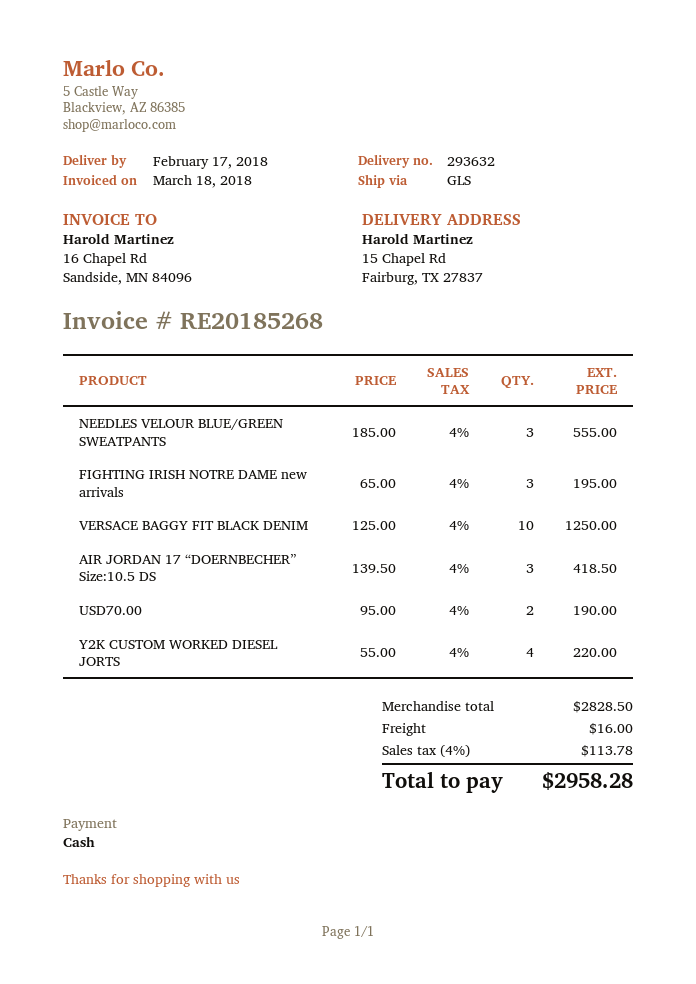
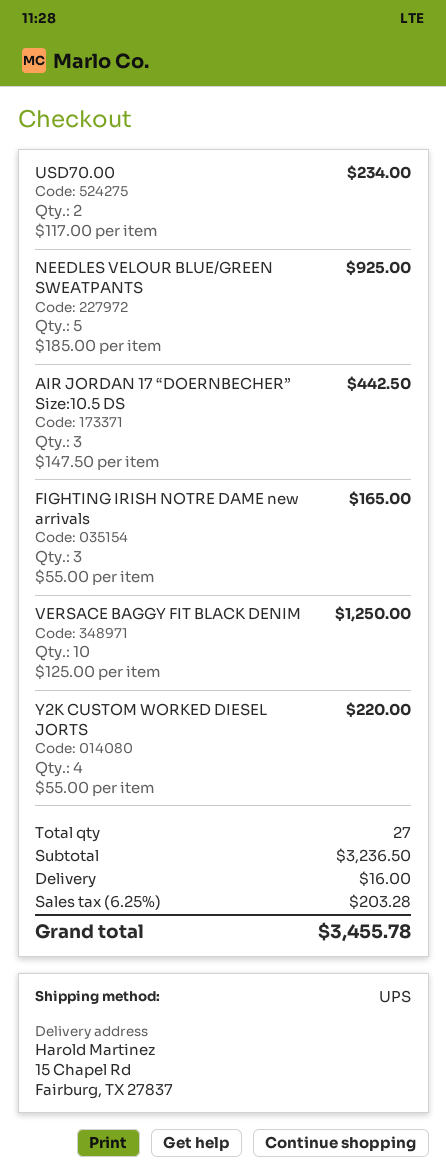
shipping method: GLS -> UPS
NEEDLES VELOUR BLUE/GREEN SWEATPANTS: 3 x 185.00 = 555.00 -> 5 x 185.00 = 925.00
FIGHTING IRISH NOTRE DAME new arrivals: 3 x 65.00 = 195.00 -> 3 x 55.00 = 165.00
AIR JORDAN 17 “DOERNBECHER” Size:10.5 DS: 3 x 139.50 = 418.50 -> 3 x 147.50 = 442.50
USD70.00: 2 x 95.00 = 190.00 -> 2 x 117.00 = 234.00
subtotal: 2828.50 -> 3236.50
tax: 4% = 113.78 -> 6.25% = 203.28
total: 2958.28 -> 3455.78

